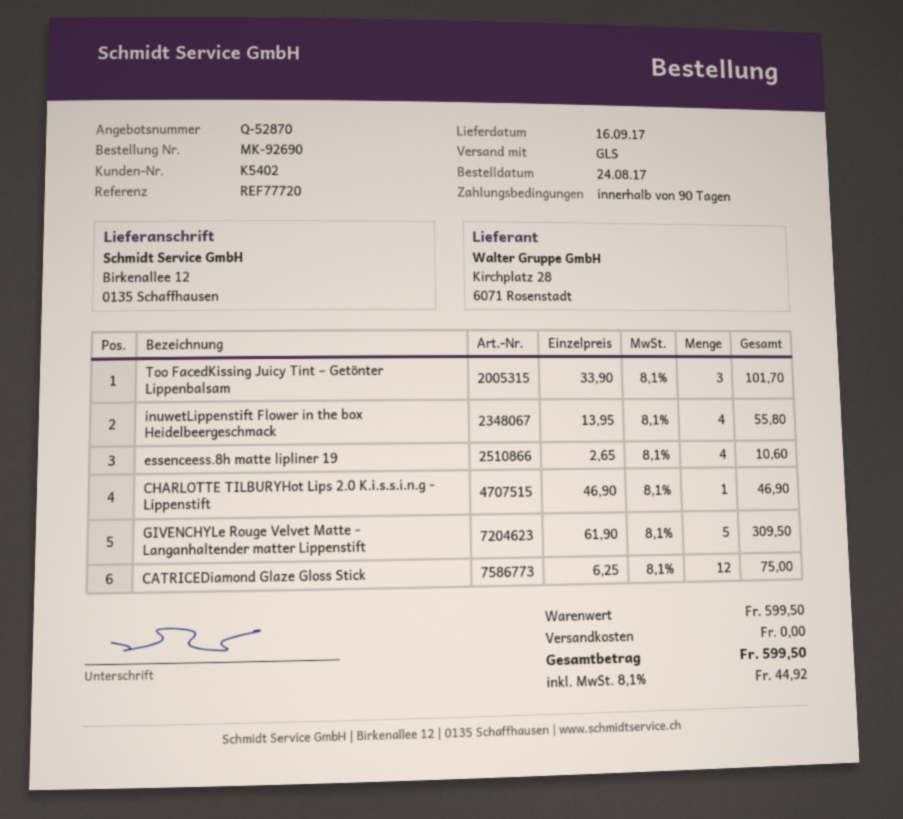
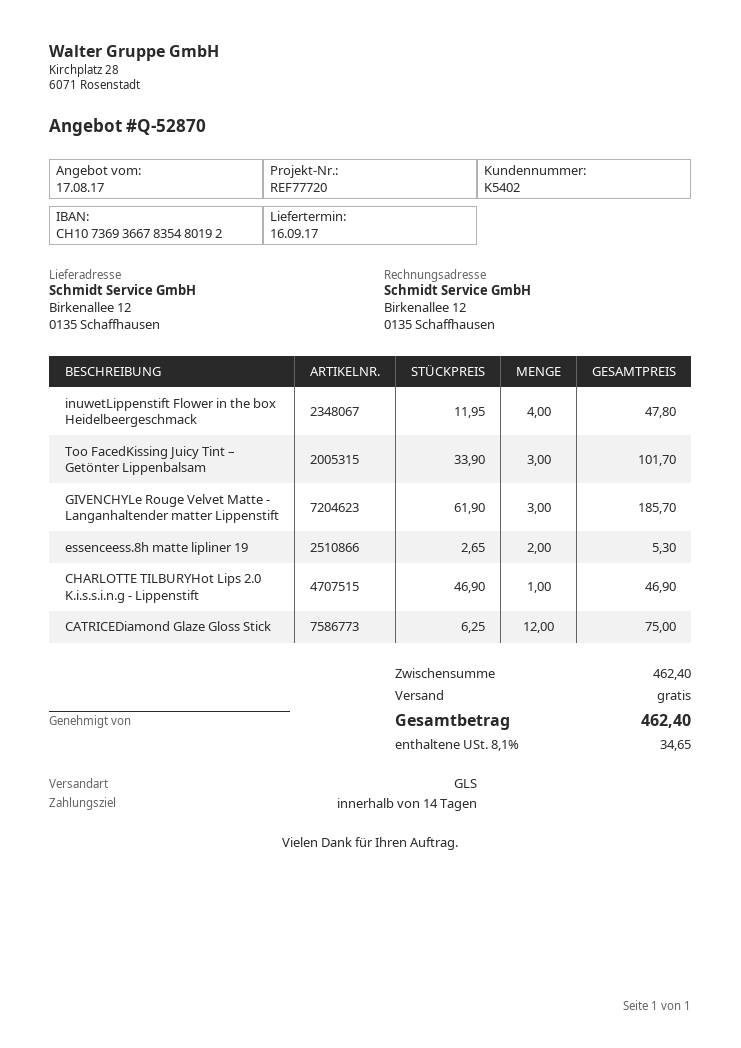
payment terms: 90 days -> 14 days
inuwetLippenstift Flower in the box Heidelbeergeschmack: 4 x 13.95 = 55.80 -> 4 x 11.95 = 47.80
essenceess.8h matte lipliner 19: 4 x 2.65 = 10.60 -> 2 x 2.65 = 5.30
GIVENCHYLe Rouge Velvet Matte - Langanhaltender matter Lippenstift: 5 x 61.90 = 309.50 -> 3 x 61.90 = 185.70
subtotal: 599.50 -> 462.40
tax: 8.1% = 44.92 -> 8.1% = 34.65
total: 599.50 -> 462.40

